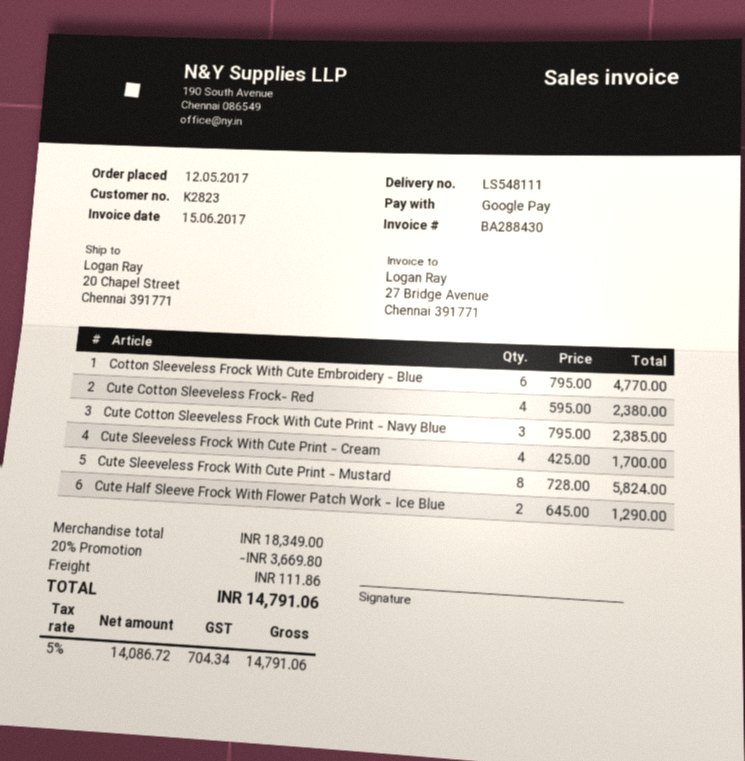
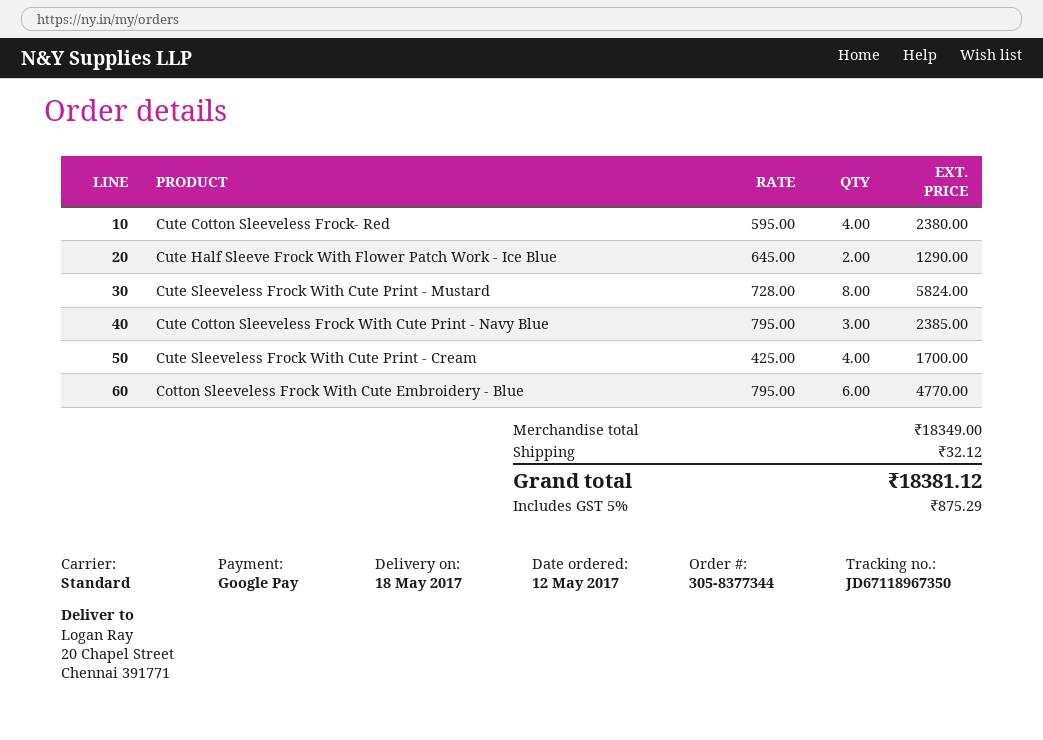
discount: 20% = 3669.80 -> none
shipping: 111.86 -> 32.12
tax: 5% = 704.34 -> 5% = 875.29
total: 14791.06 -> 18381.12

